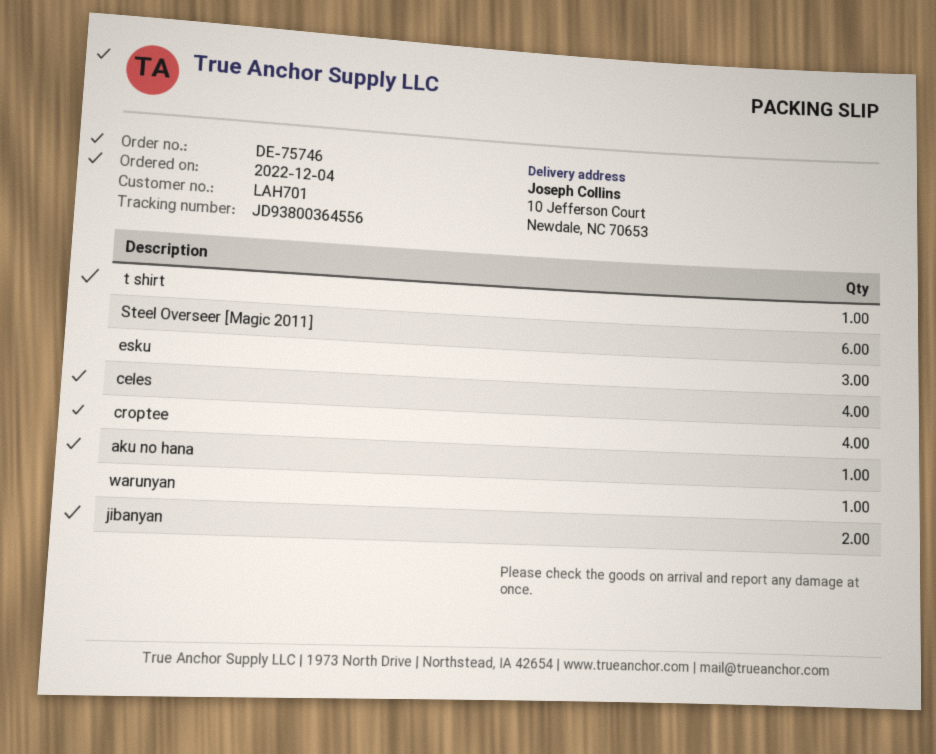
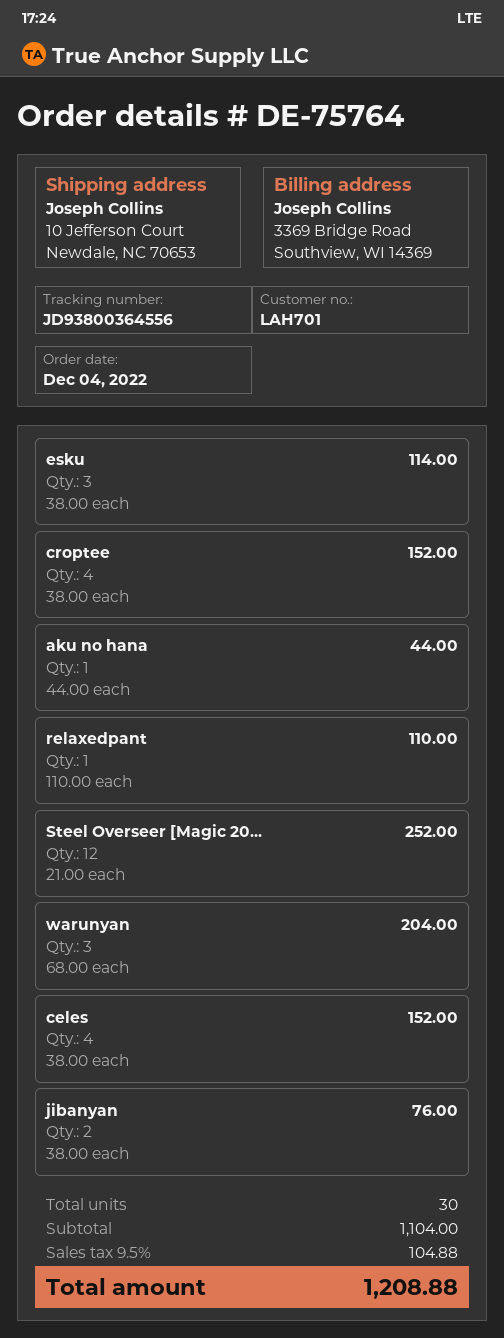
order number: DE-75746 -> DE-75764
t shirt: 1 -> none
Steel Overseer [Magic 2011]: 6 -> 12
warunyan: 1 -> 3
relaxedpant: none -> 1

